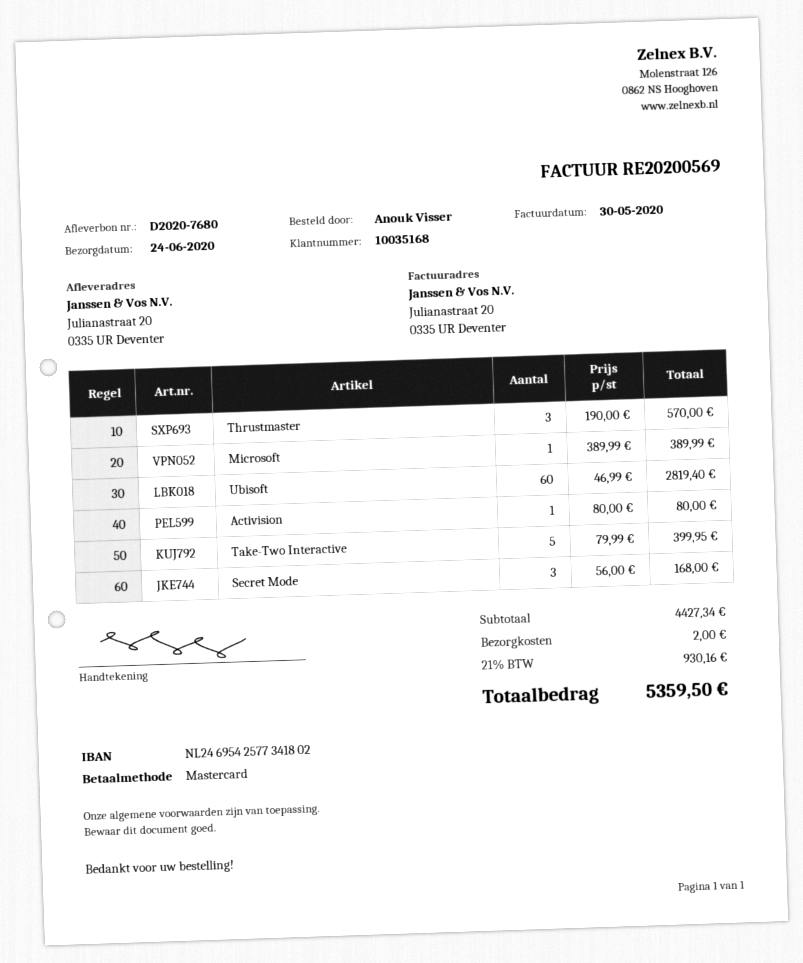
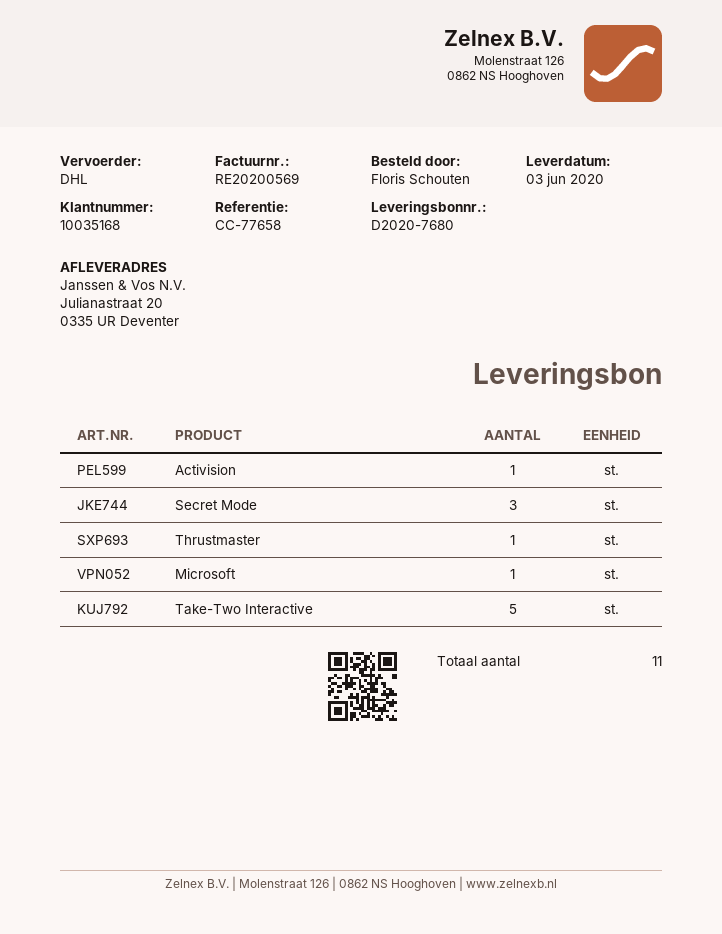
delivery date: 2020-06-24 -> 2020-06-03
ordered by: Anouk Visser -> Floris Schouten
Thrustmaster: 3 -> 1
Ubisoft: 60 -> none

